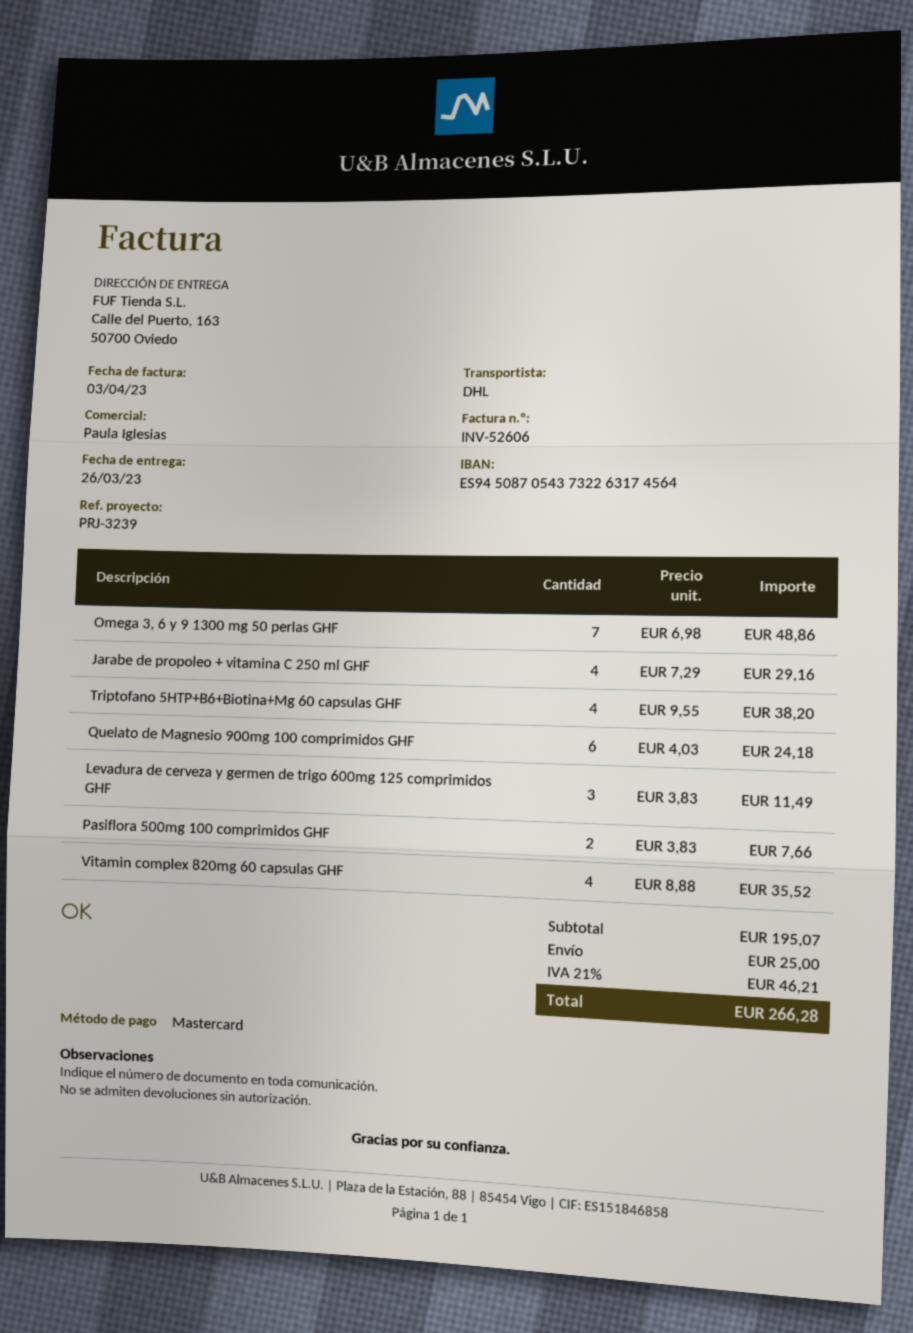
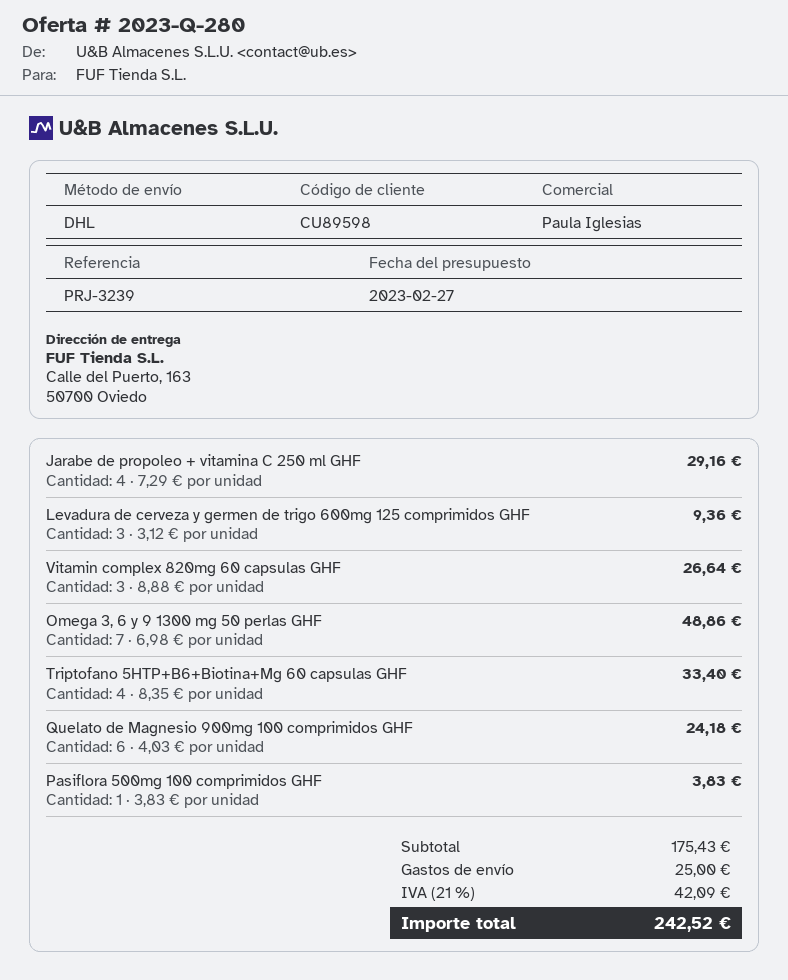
Triptofano 5HTP+B6+Biotina+Mg 60 capsulas GHF: 4 x 9.55 = 38.20 -> 4 x 8.35 = 33.40
Levadura de cerveza y germen de trigo 600mg 125 comprimidos GHF: 3 x 3.83 = 11.49 -> 3 x 3.12 = 9.36
Pasiflora 500mg 100 comprimidos GHF: 2 x 3.83 = 7.66 -> 1 x 3.83 = 3.83
Vitamin complex 820mg 60 capsulas GHF: 4 x 8.88 = 35.52 -> 3 x 8.88 = 26.64
subtotal: 195.07 -> 175.43
tax: 21% = 46.21 -> 21% = 42.09
total: 266.28 -> 242.52

